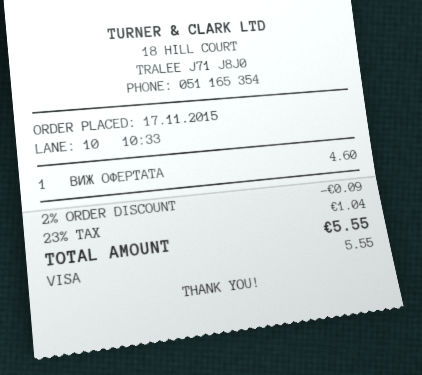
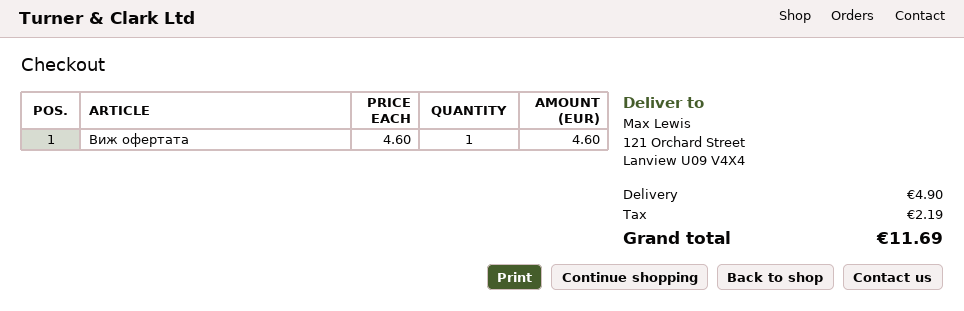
discount: 2% = 0.09 -> none
shipping: none -> 4.90
tax: 1.04 -> 2.19
total: 5.55 -> 11.69

